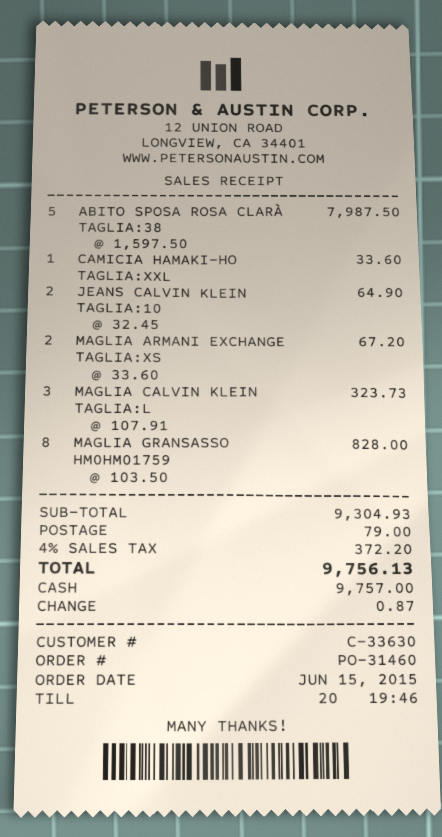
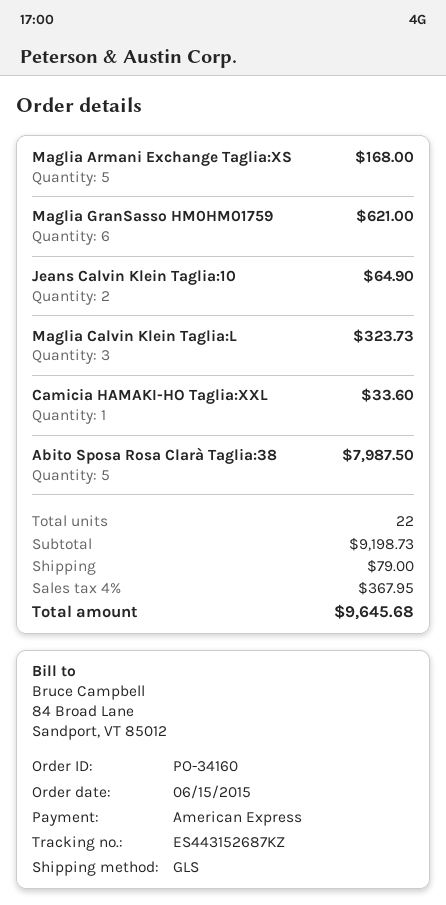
order number: PO-31460 -> PO-34160
payment method: cash -> American Express
MAGLIA ARMANI EXCHANGE TAGLIA:XS: 2 for 67.20 -> 5 for 168.00
MAGLIA GRANSASSO HM0HM01759: 8 for 828.00 -> 6 for 621.00
subtotal: 9304.93 -> 9198.73
tax: 4% = 372.20 -> 4% = 367.95
total: 9756.13 -> 9645.68

